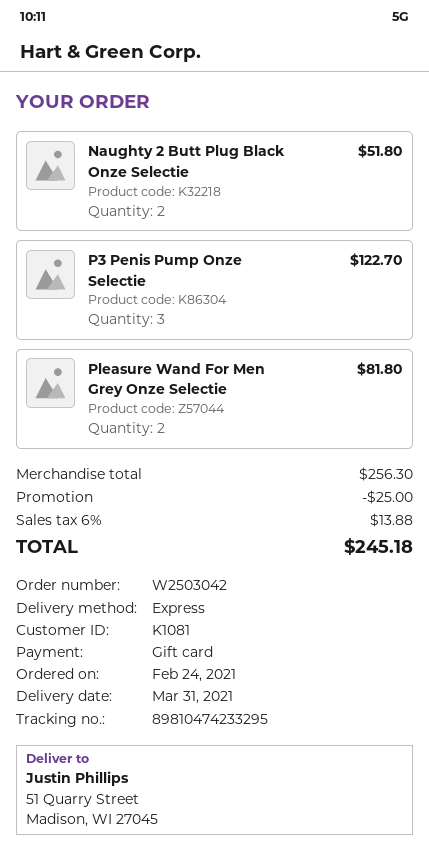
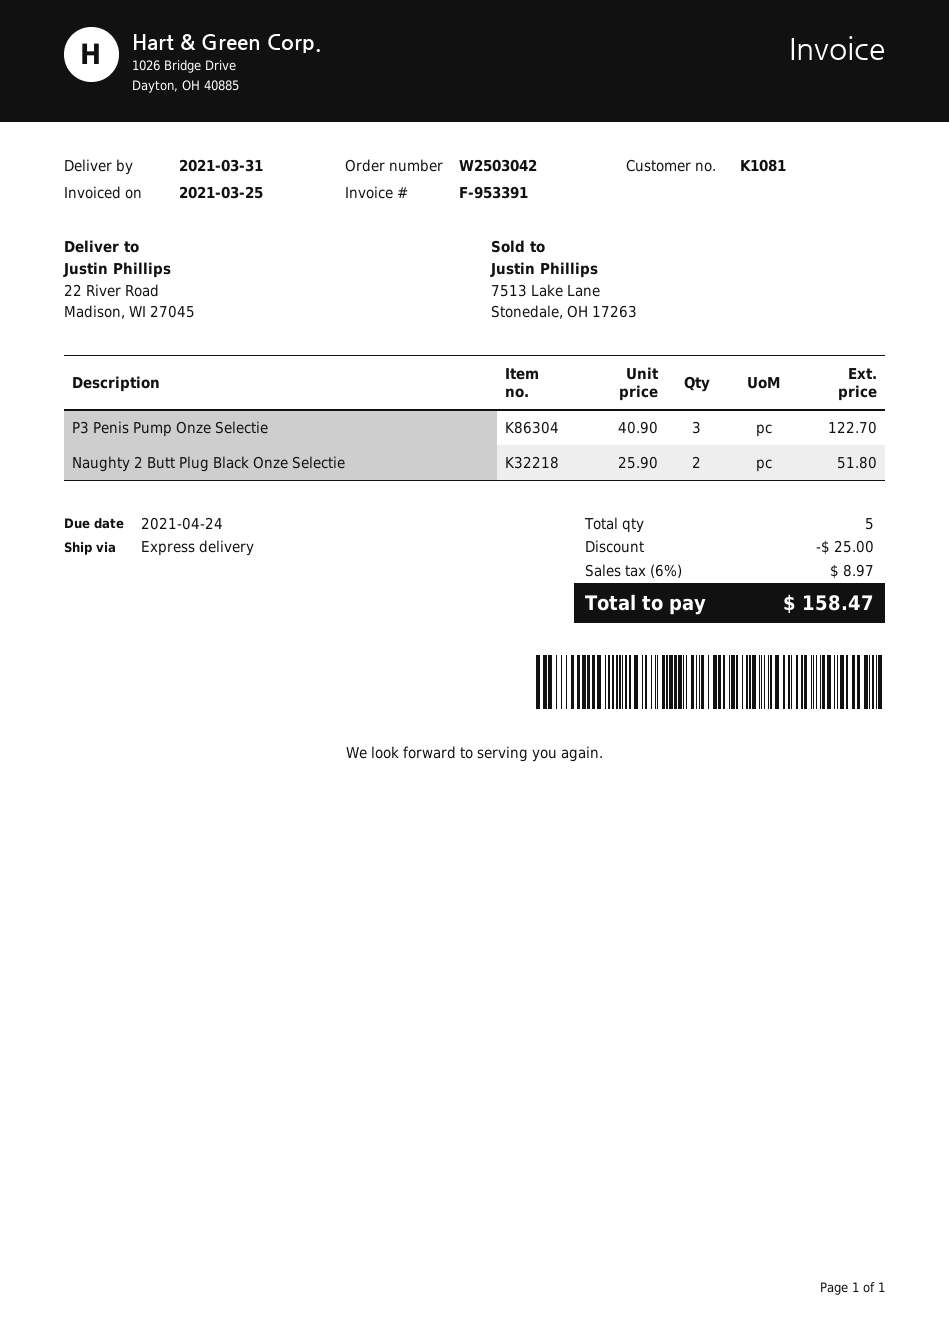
ship to: 51 Quarry Street, Madison, WI 27045 -> 22 River Road, Madison, WI 27045
Pleasure Wand For Men Grey Onze Selectie: 2 for 81.80 -> none
tax: 6% = 13.88 -> 6% = 8.97
total: 245.18 -> 158.47

